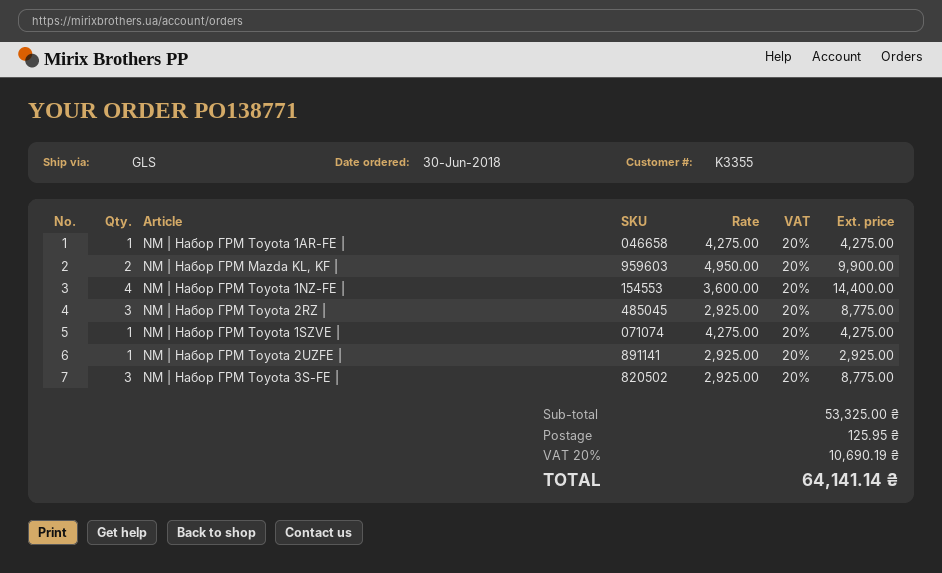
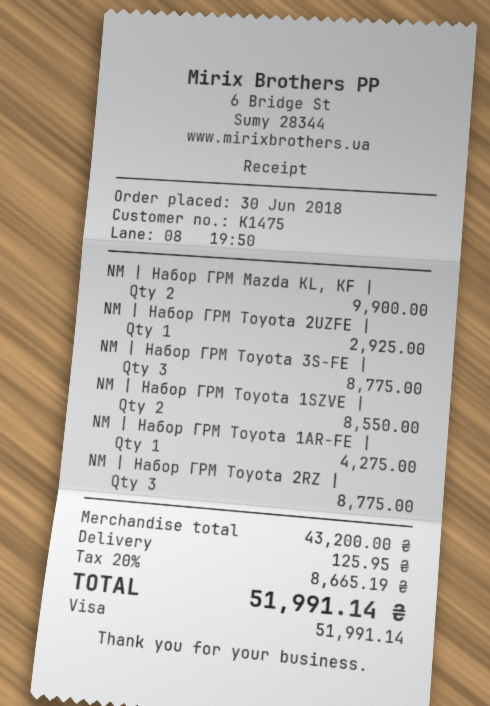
customer number: K3355 -> K1475
NM | Набор ГРМ Toyota 1NZ-FE |: 4 for 14400.00 -> none
NM | Набор ГРМ Toyota 1SZVE |: 1 for 4275.00 -> 2 for 8550.00
subtotal: 53325.00 -> 43200.00
tax: 20% = 10690.19 -> 20% = 8665.19
total: 64141.14 -> 51991.14

